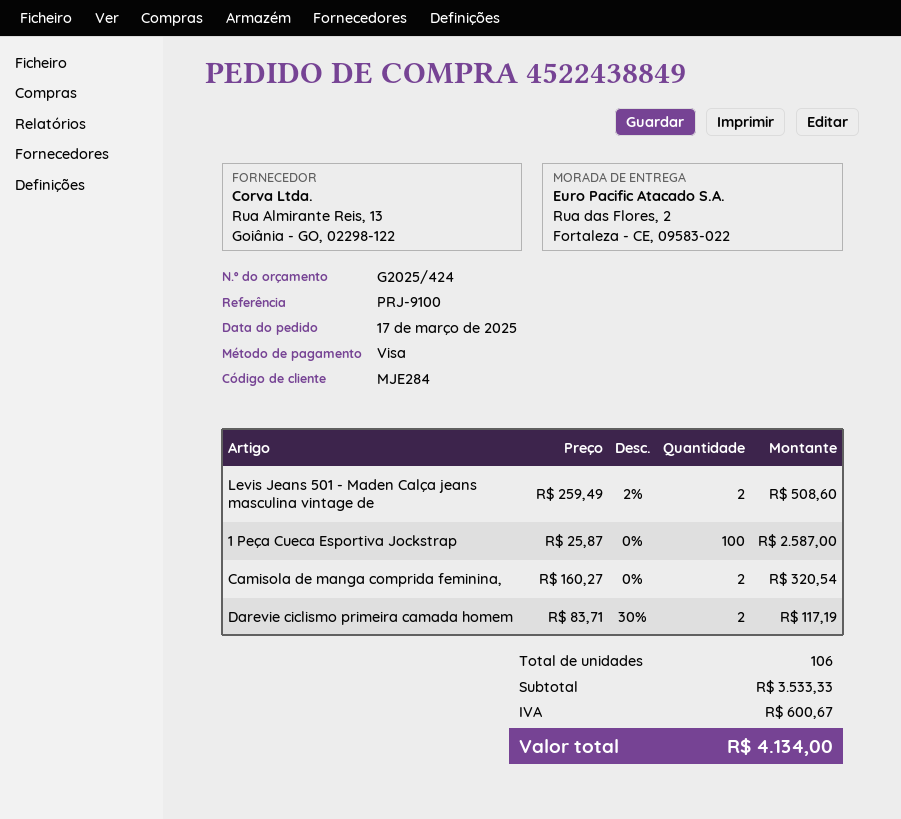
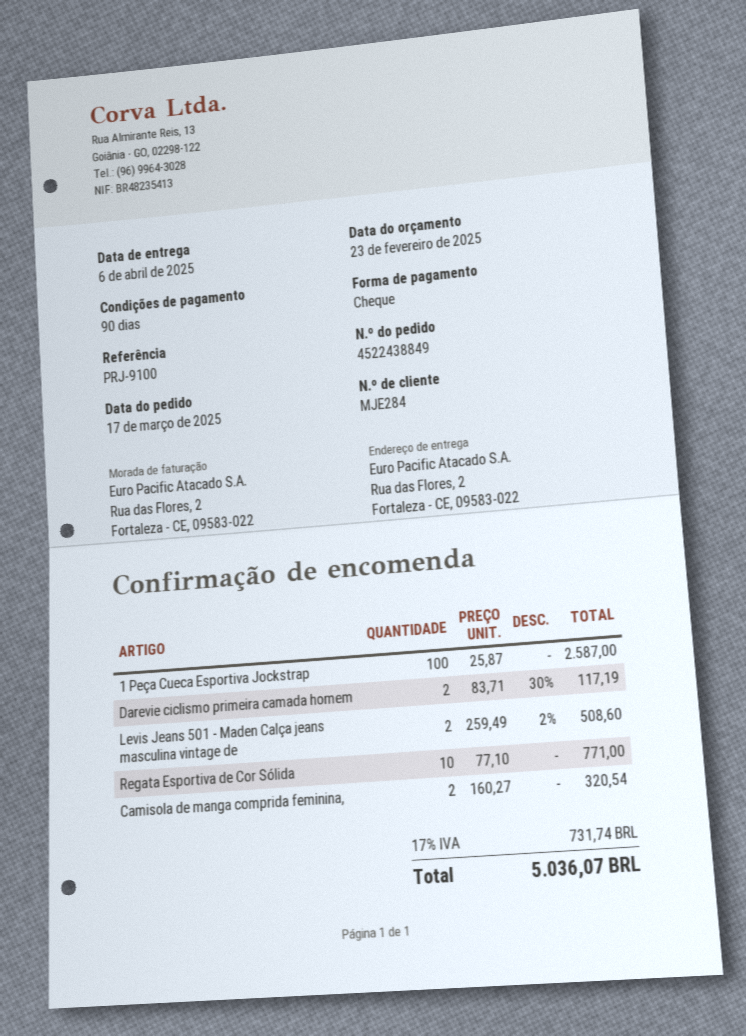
payment method: Visa -> cheque
Regata Esportiva de Cor Sólida: none -> 10 x 77.10 = 771.00
tax: 600.67 -> 731.74
total: 4134.00 -> 5036.07

